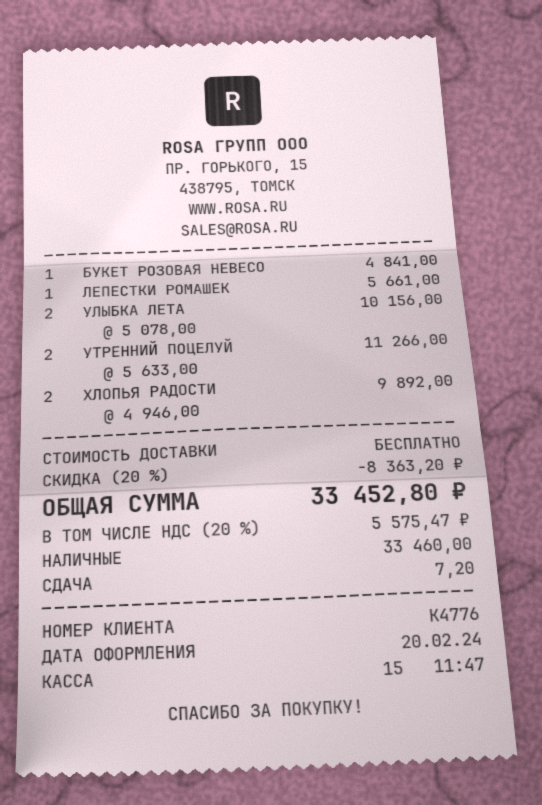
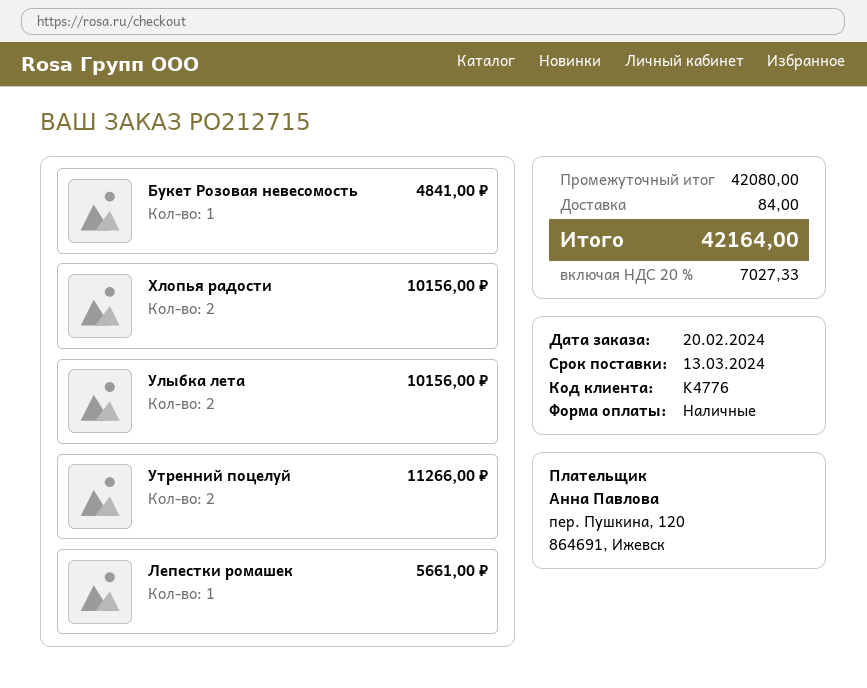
ХЛОПЬЯ РАДОСТИ: 2 for 9892.00 -> 2 for 10156.00
discount: 20% = 8363.20 -> none
shipping: 0.00 -> 84.00
tax: 20% = 5575.47 -> 20% = 7027.33
total: 33452.80 -> 42164.00

